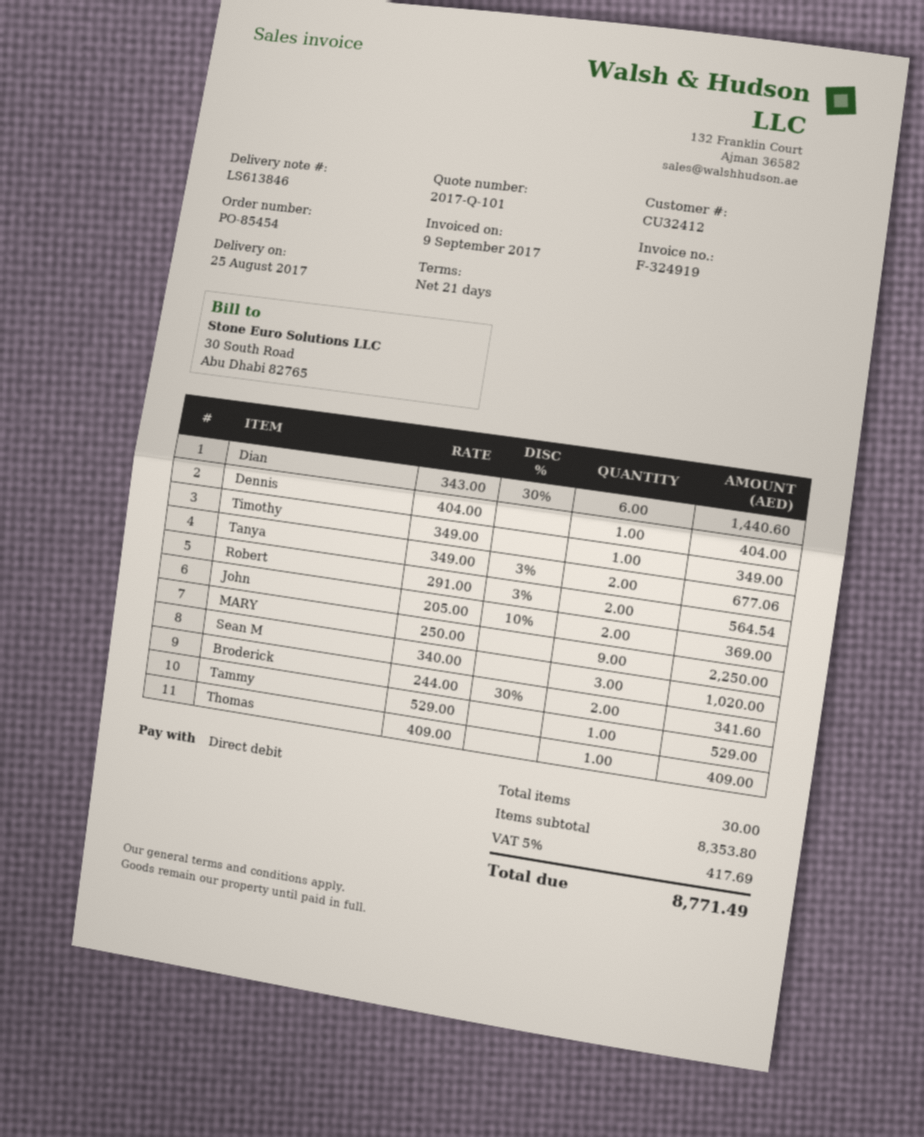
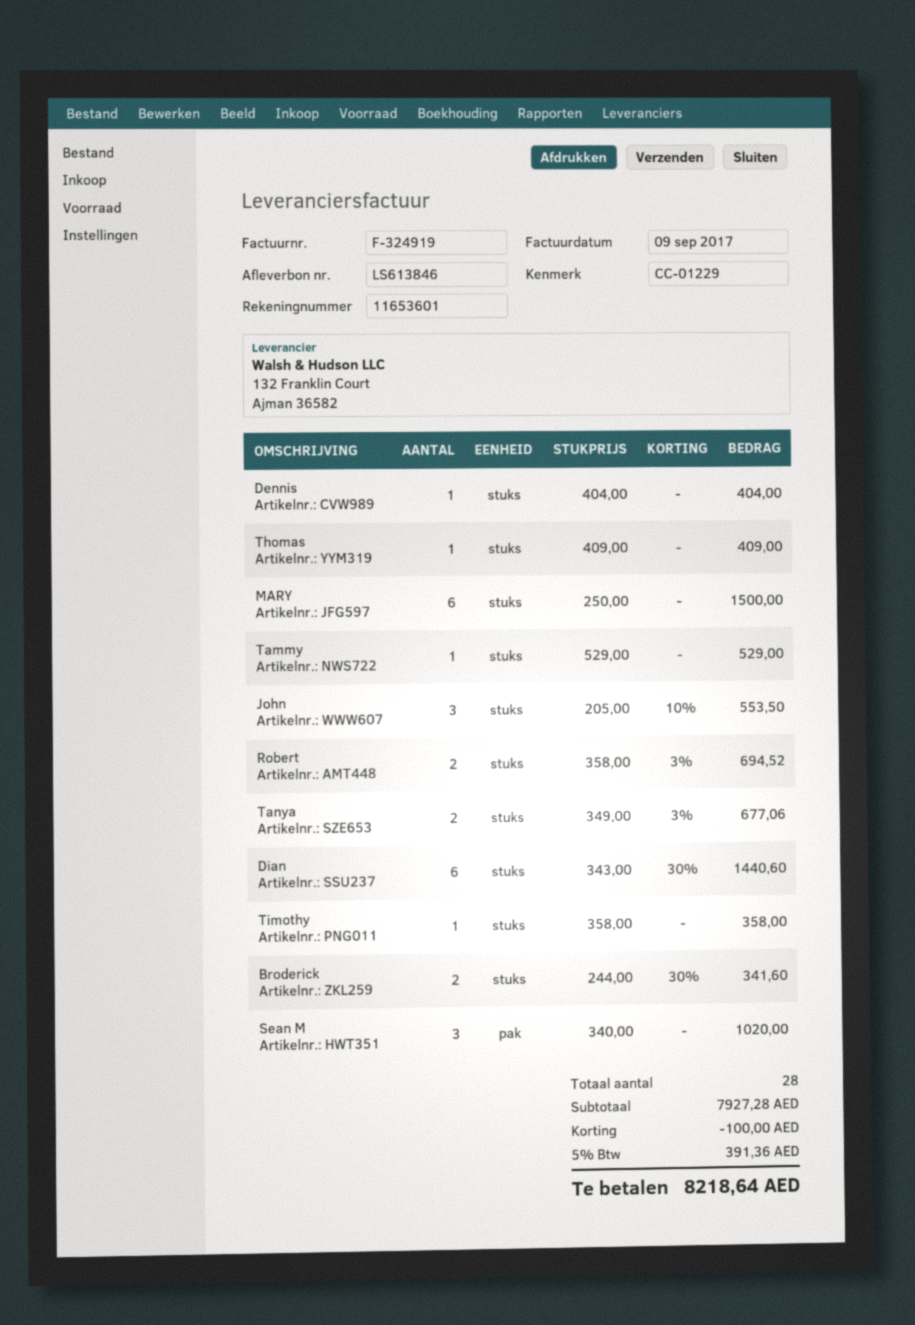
Timothy: 1 x 349.00 = 349.00 -> 1 x 358.00 = 358.00
Robert: 2 x 291.00 - 3% = 564.54 -> 2 x 358.00 - 3% = 694.52
John: 2 x 205.00 - 10% = 369.00 -> 3 x 205.00 - 10% = 553.50
MARY: 9 x 250.00 = 2250.00 -> 6 x 250.00 = 1500.00
total quantity: 30 -> 28
subtotal: 8353.80 -> 7927.28
discount: none -> 100.00
tax: 5% = 417.69 -> 5% = 391.36
total: 8771.49 -> 8218.64

